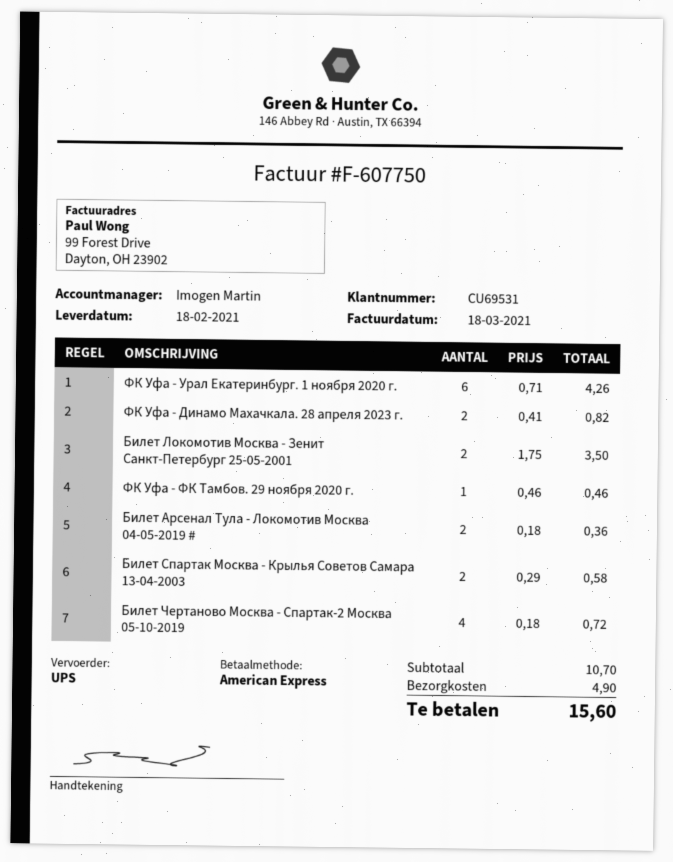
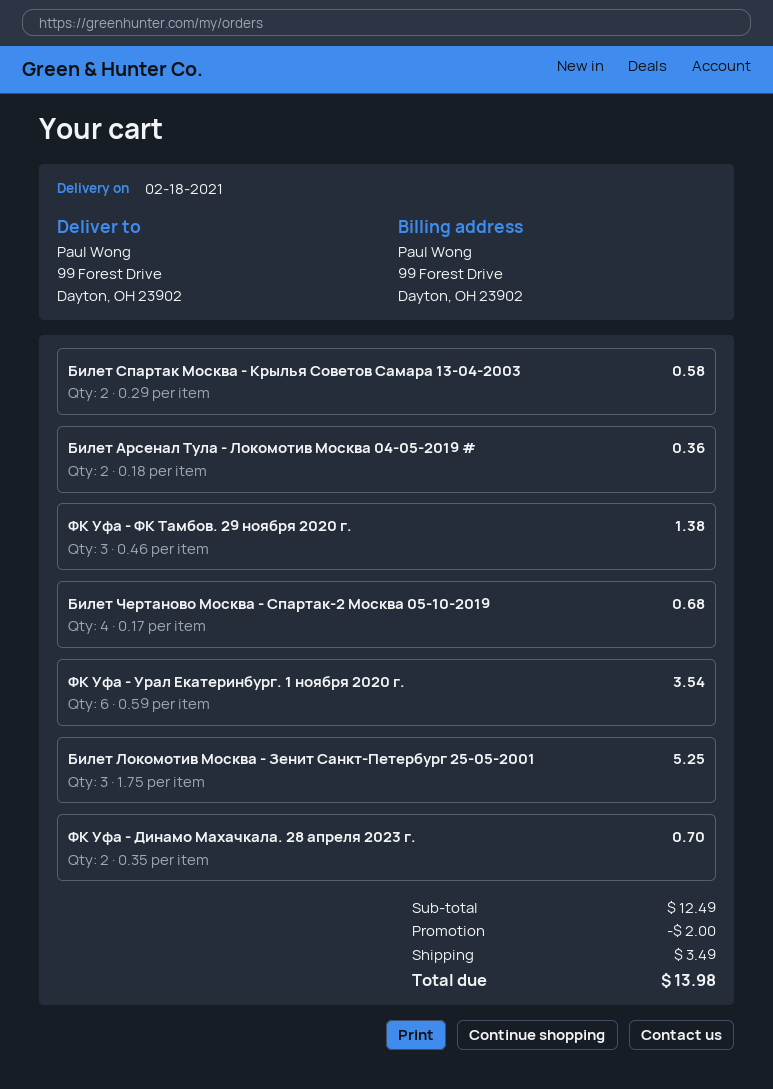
ФК Уфа - Урал Екатеринбург. 1 ноября 2020 г.: 6 x 0.71 = 4.26 -> 6 x 0.59 = 3.54
ФК Уфа - Динамо Махачкала. 28 апреля 2023 г.: 2 x 0.41 = 0.82 -> 2 x 0.35 = 0.70
Билет Локомотив Москва - Зенит Санкт-Петербург 25-05-2001: 2 x 1.75 = 3.50 -> 3 x 1.75 = 5.25
ФК Уфа - ФК Тамбов. 29 ноября 2020 г.: 1 x 0.46 = 0.46 -> 3 x 0.46 = 1.38
Билет Чертаново Москва - Спартак-2 Москва 05-10-2019: 4 x 0.18 = 0.72 -> 4 x 0.17 = 0.68
subtotal: 10.70 -> 12.49
discount: none -> 2.00
shipping: 4.90 -> 3.49
total: 15.60 -> 13.98

